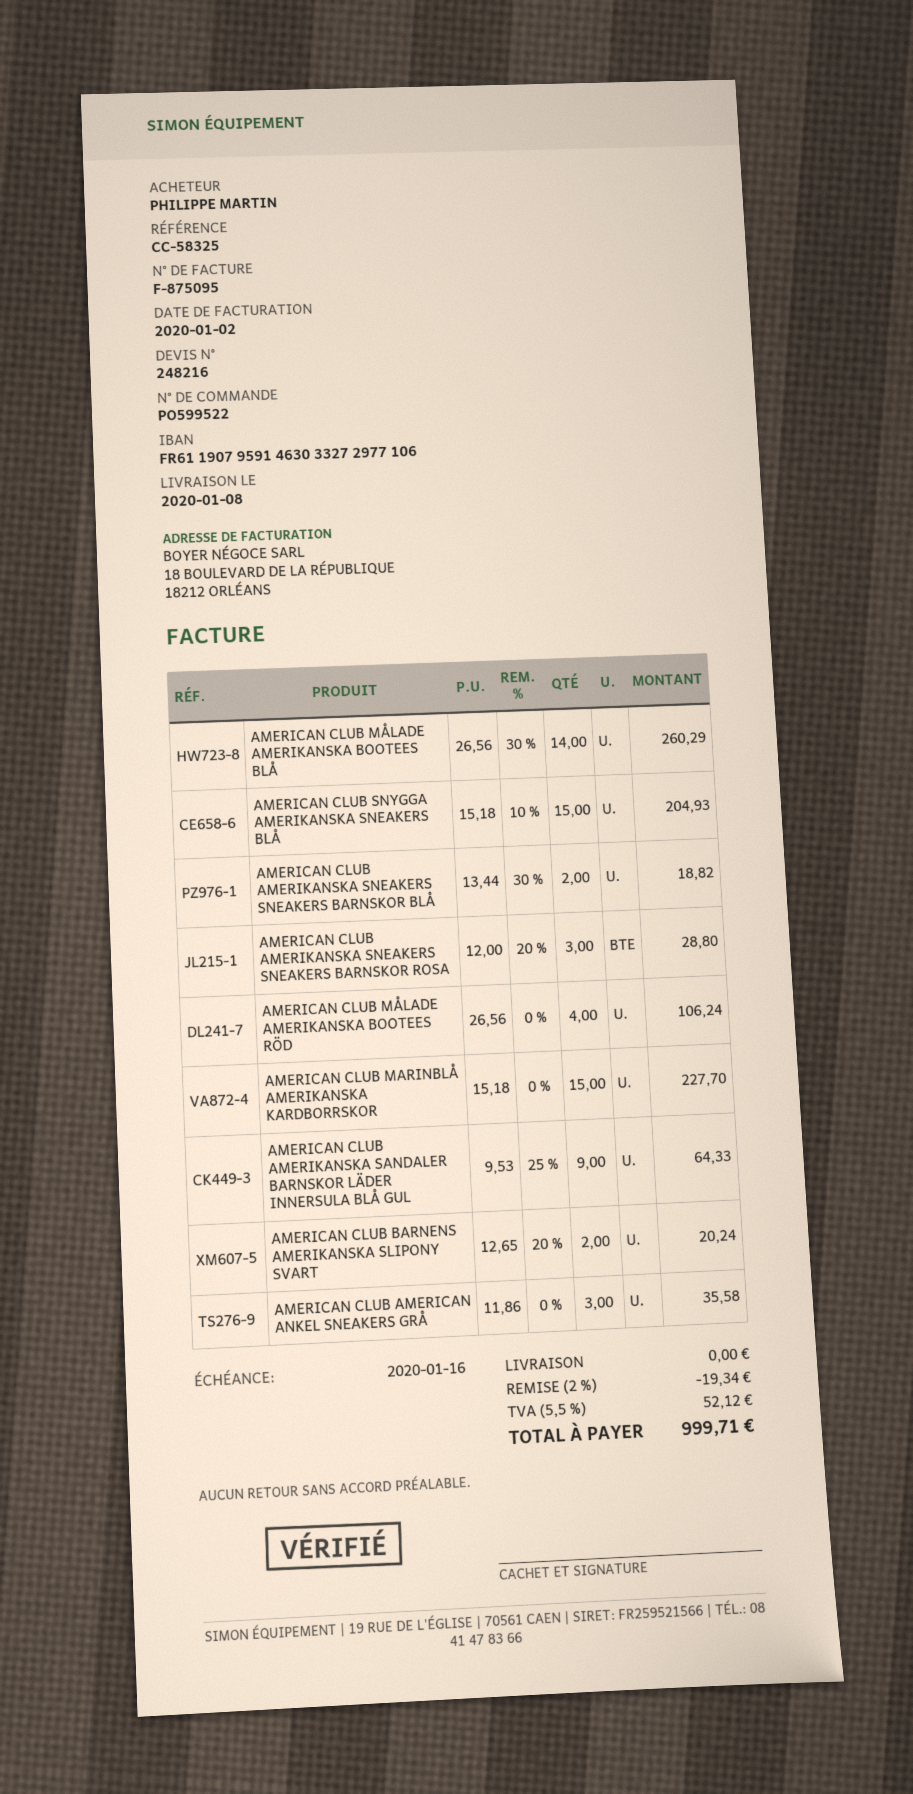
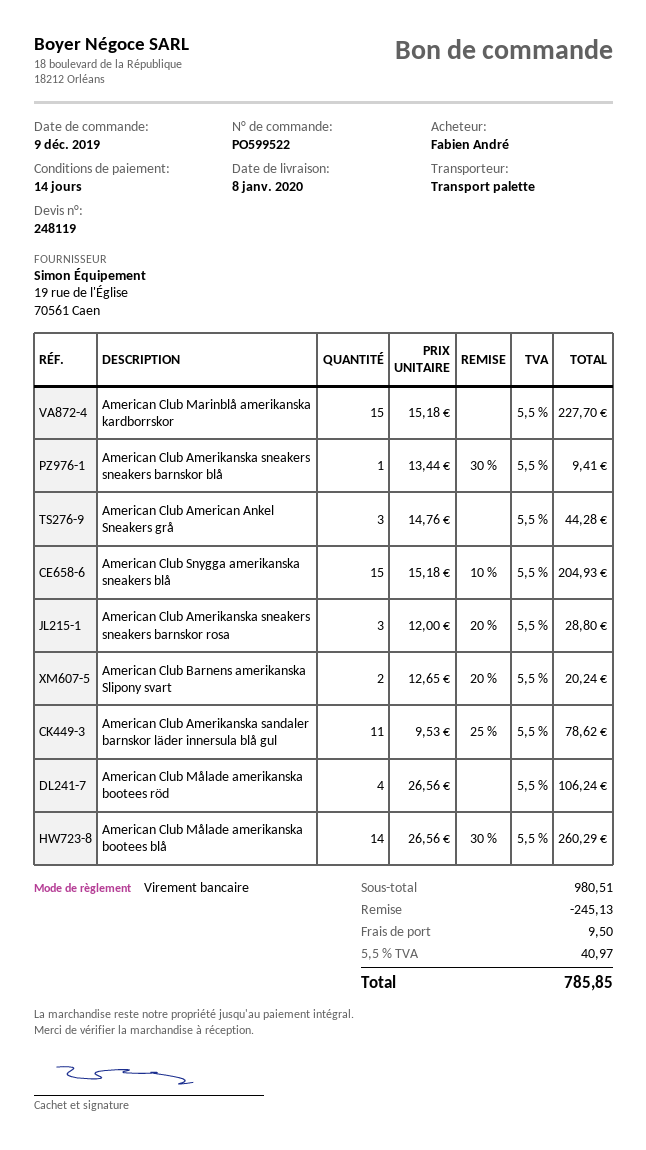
quote number: 248216 -> 248119
ordered by: PHILIPPE MARTIN -> Fabien André
AMERICAN CLUB AMERIKANSKA SNEAKERS SNEAKERS BARNSKOR BLÅ: 2 x 13.44 - 30% = 18.82 -> 1 x 13.44 - 30% = 9.41
AMERICAN CLUB AMERIKANSKA SANDALER BARNSKOR LÄDER INNERSULA BLÅ GUL: 9 x 9.53 - 25% = 64.33 -> 11 x 9.53 - 25% = 78.62
AMERICAN CLUB AMERICAN ANKEL SNEAKERS GRÅ: 3 x 11.86 = 35.58 -> 3 x 14.76 = 44.28
discount: 19.34 -> 245.13
shipping: 0.00 -> 9.50
tax: 5.5% = 52.12 -> 5.5% = 40.97
total: 999.71 -> 785.85

